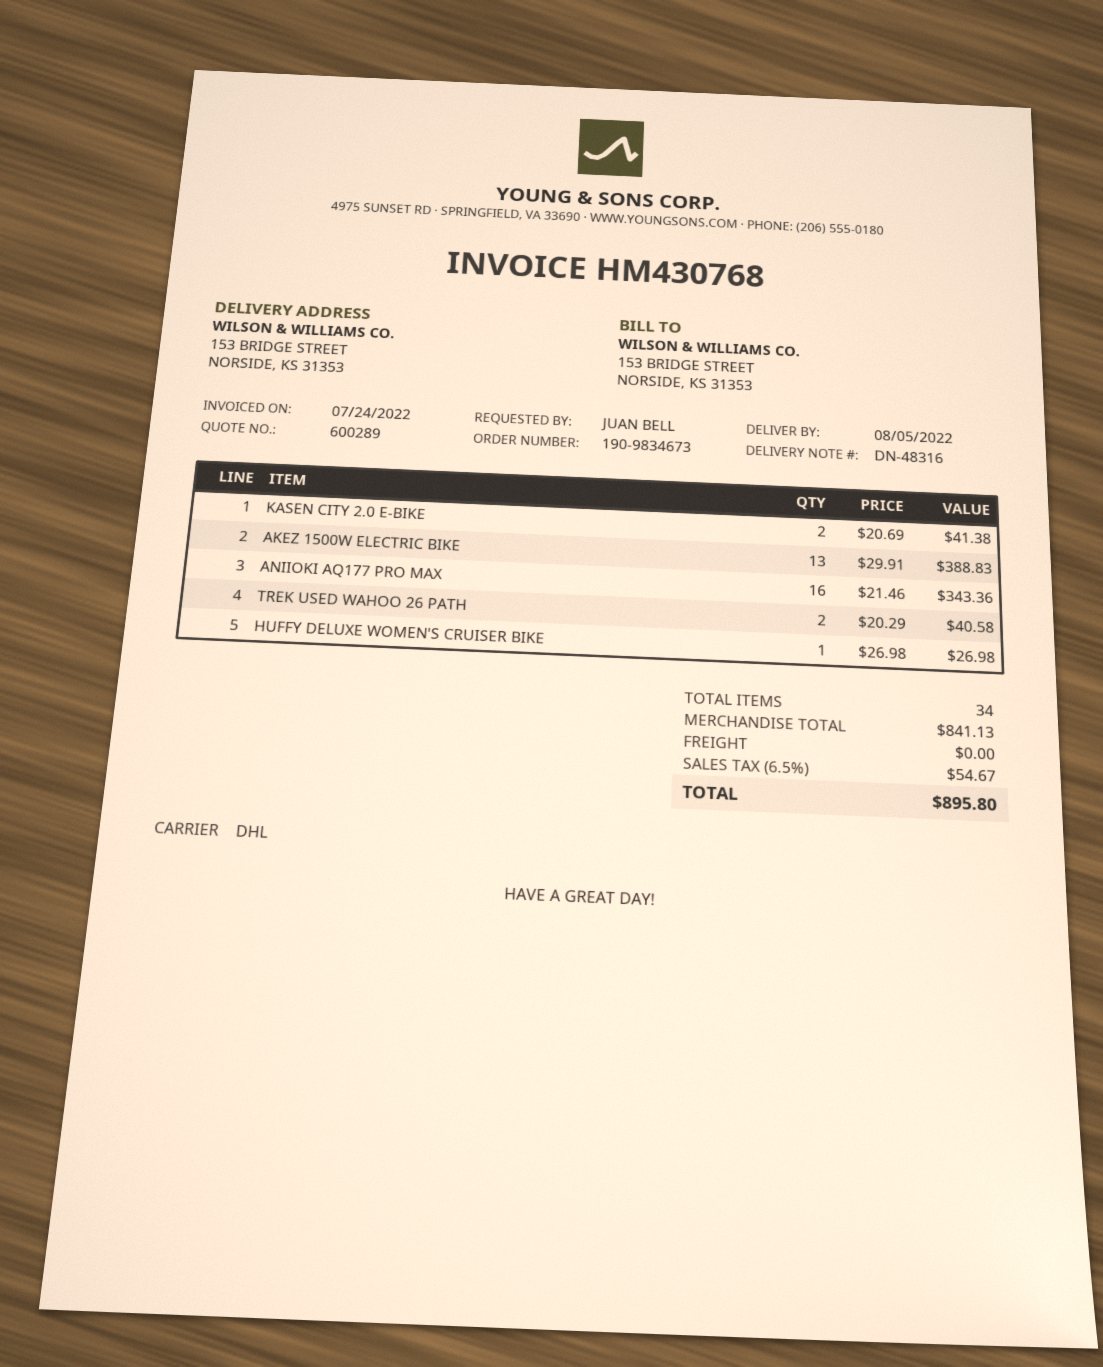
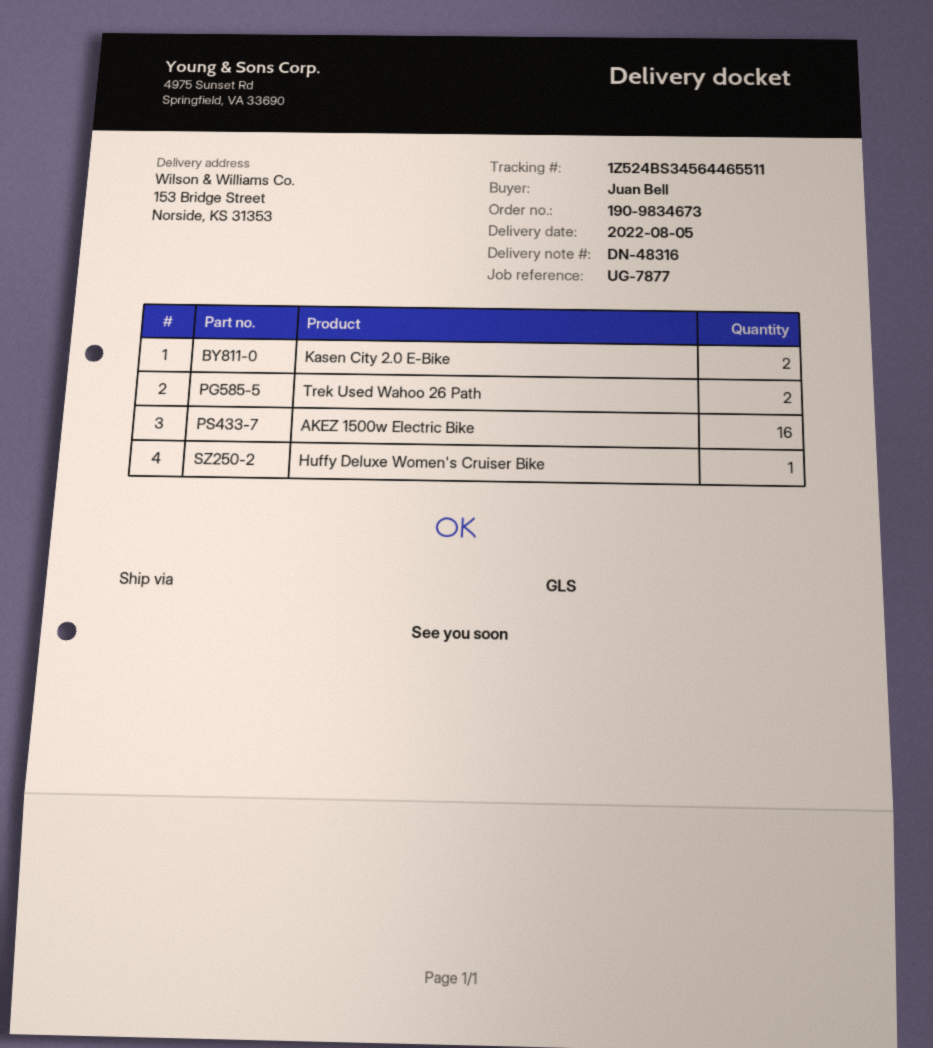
shipping method: DHL -> GLS
AKEZ 1500W ELECTRIC BIKE: 13 -> 16
ANIIOKI AQ177 PRO MAX: 16 -> none

